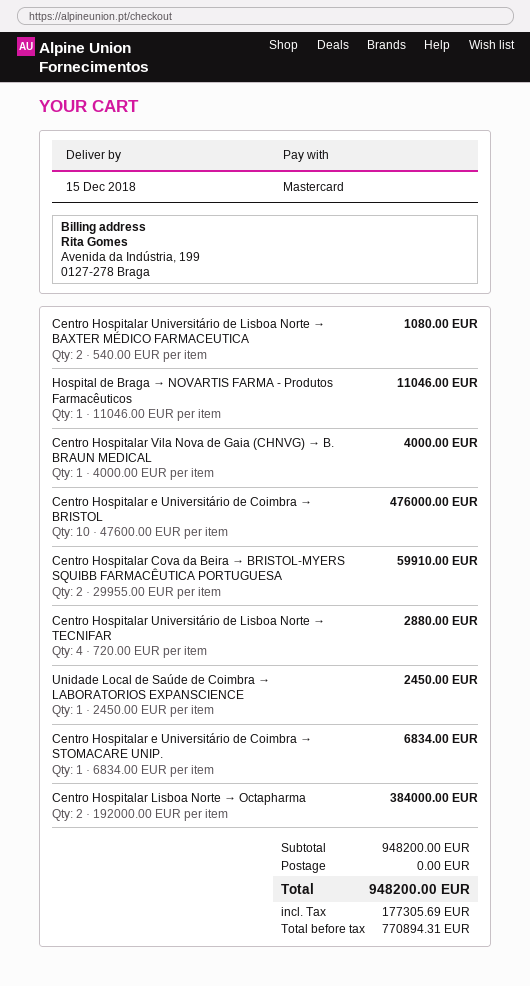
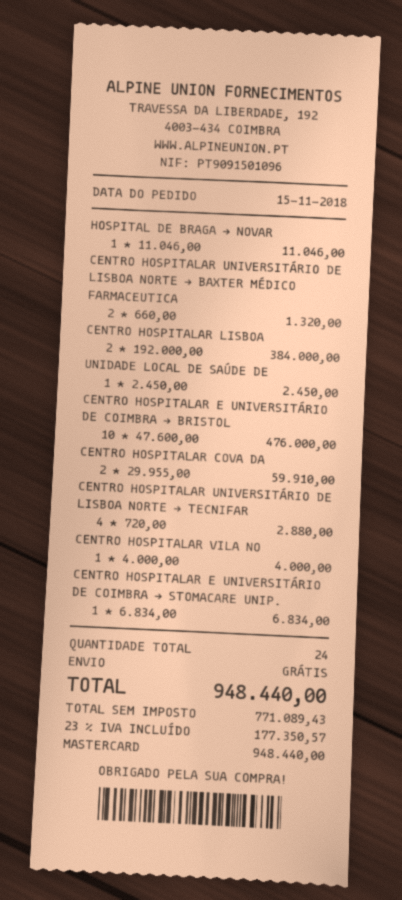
Centro Hospitalar Universitário de Lisboa Norte → BAXTER MÉDICO FARMACEUTICA: 2 x 540.00 = 1080.00 -> 2 x 660.00 = 1320.00
net: 770894.31 -> 771089.43
tax: 177305.69 -> 177350.57
total: 948200.00 -> 948440.00

